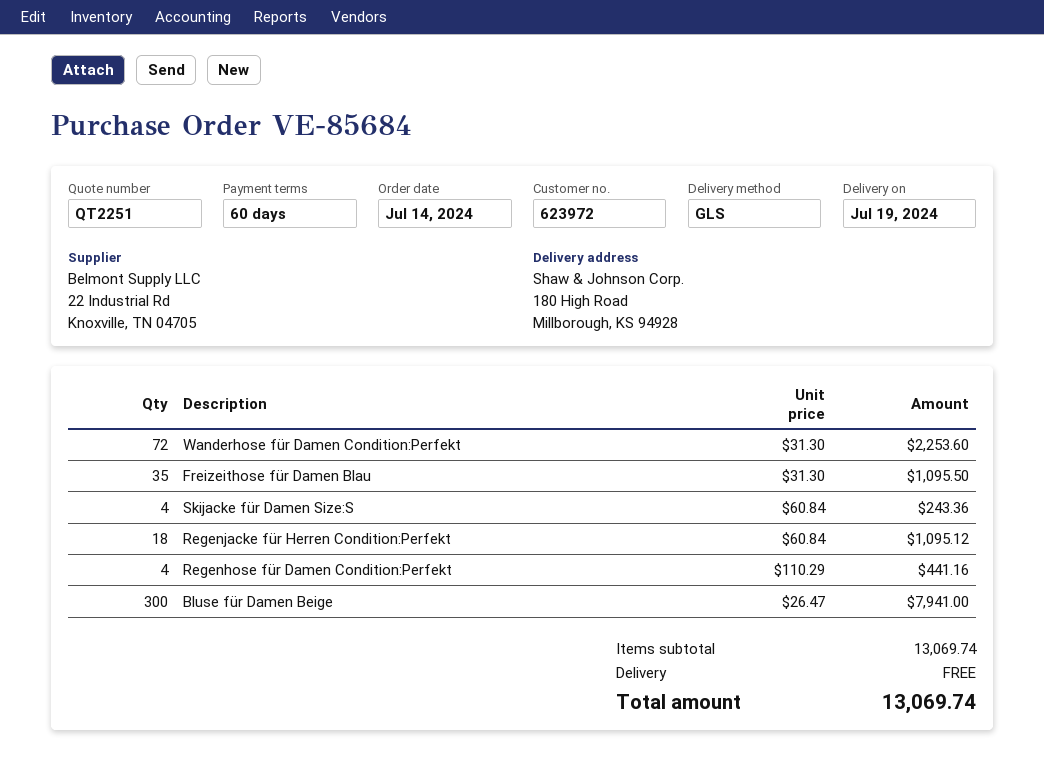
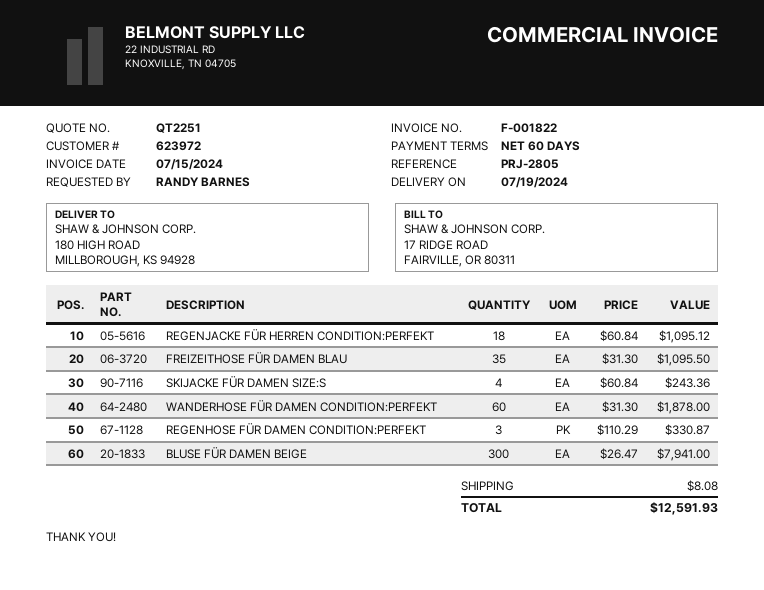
Wanderhose für Damen Condition:Perfekt: 72 x 31.30 = 2253.60 -> 60 x 31.30 = 1878.00
Regenhose für Damen Condition:Perfekt: 4 x 110.29 = 441.16 -> 3 x 110.29 = 330.87
shipping: 0.00 -> 8.08
total: 13069.74 -> 12591.93

